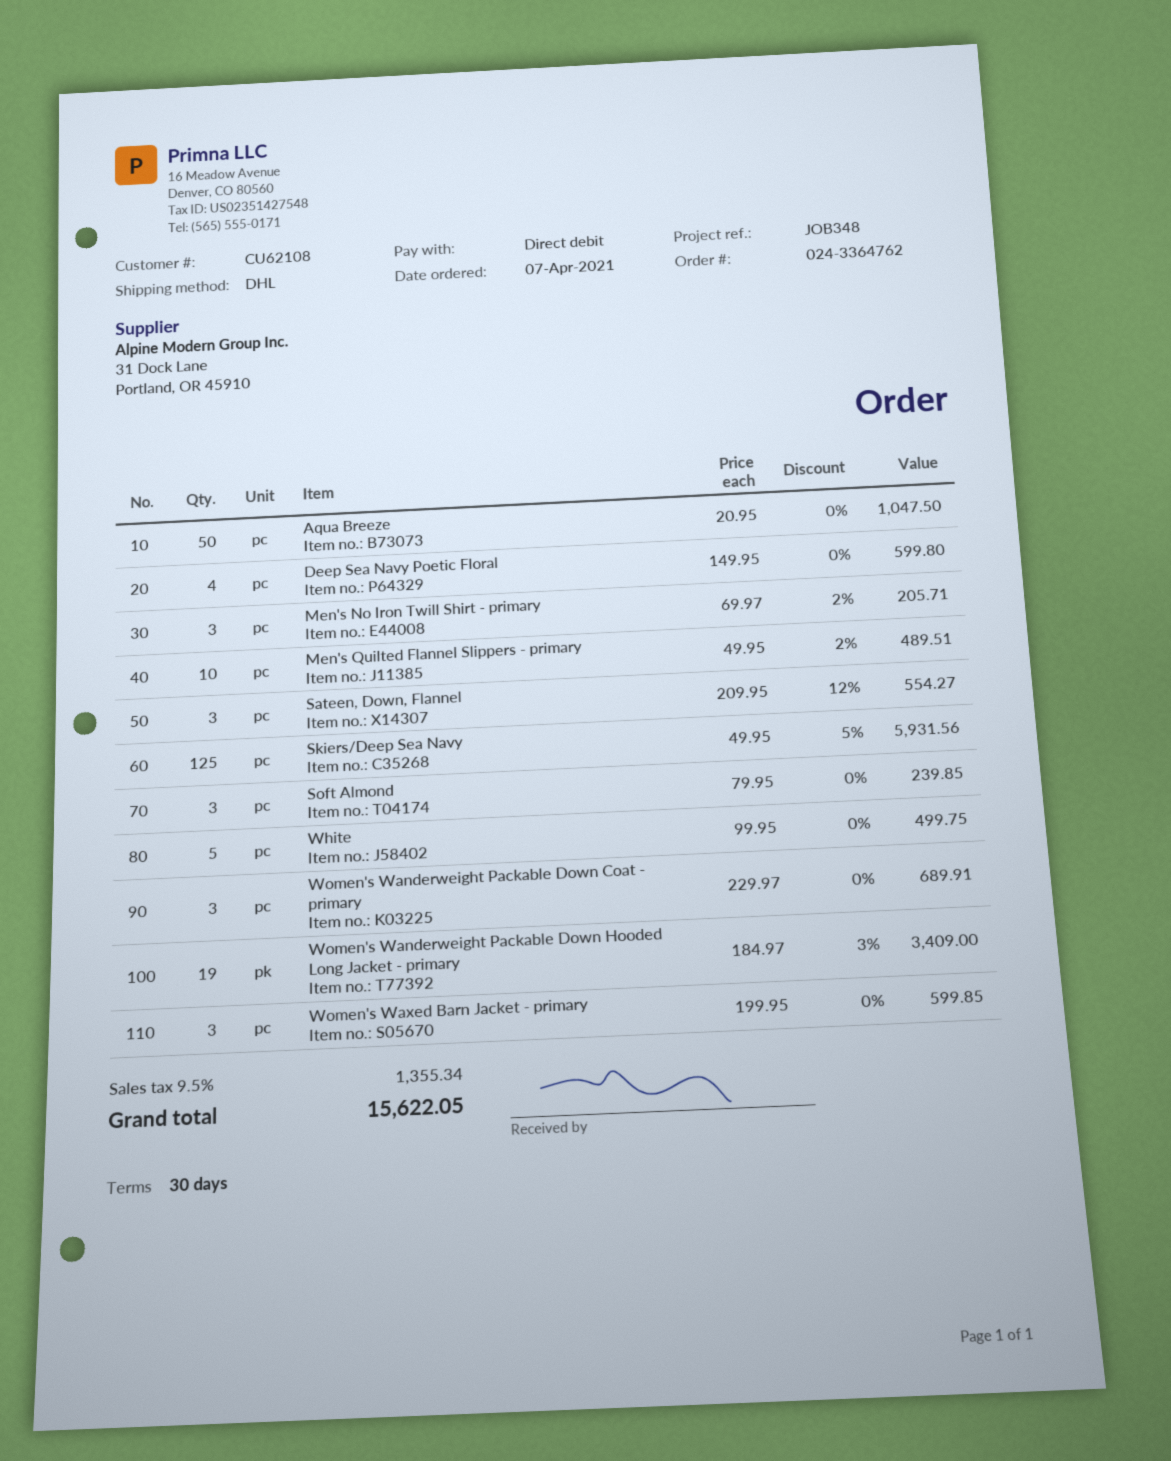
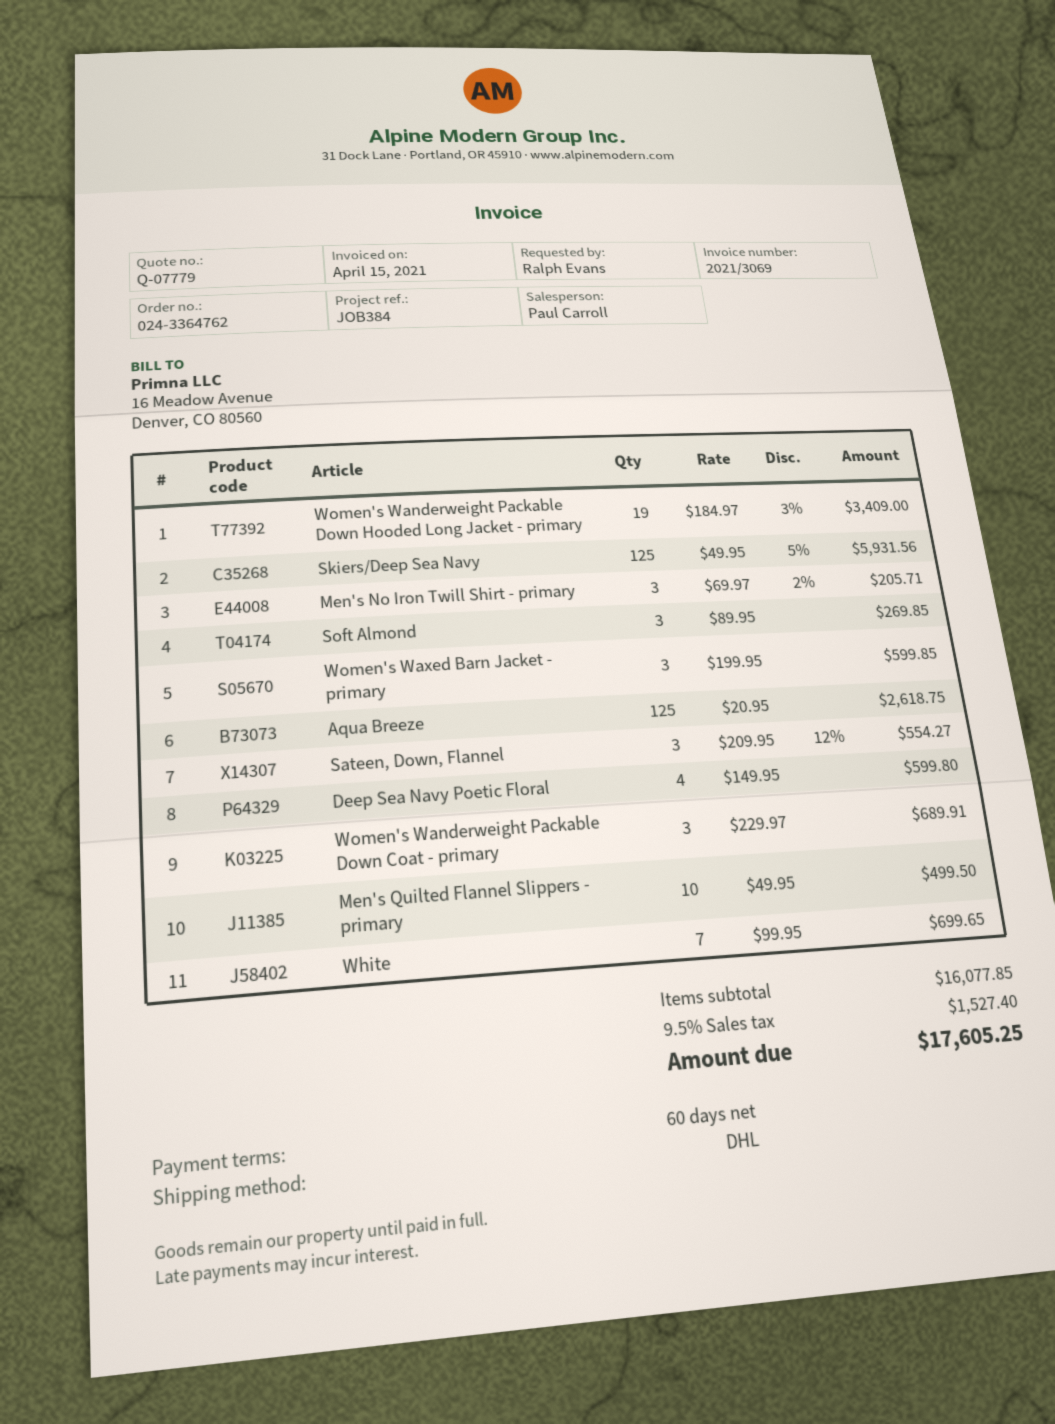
payment terms: 30 days -> 60 days
reference: JOB348 -> JOB384
Aqua Breeze: 50 x 20.95 = 1047.50 -> 125 x 20.95 = 2618.75
Men's Quilted Flannel Slippers - primary: 10 x 49.95 - 2% = 489.51 -> 10 x 49.95 = 499.50
Soft Almond: 3 x 79.95 = 239.85 -> 3 x 89.95 = 269.85
White: 5 x 99.95 = 499.75 -> 7 x 99.95 = 699.65
tax: 9.5% = 1355.34 -> 9.5% = 1527.40
total: 15622.05 -> 17605.25

